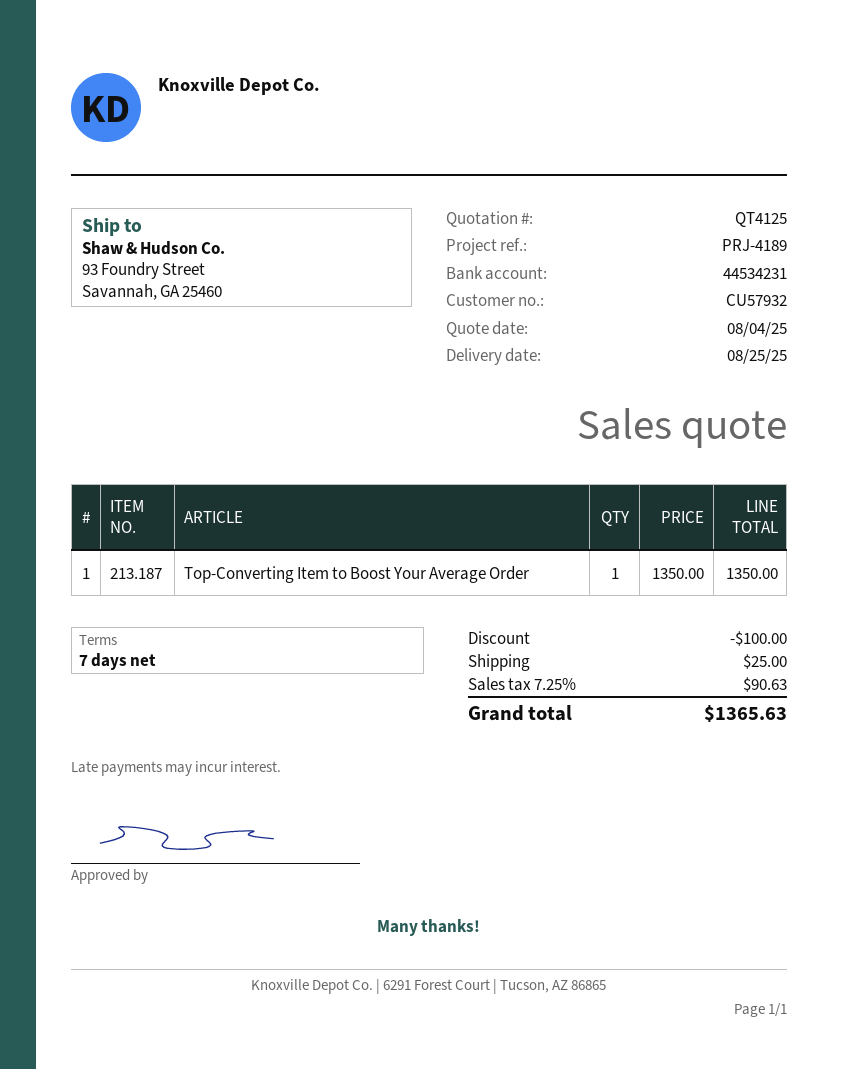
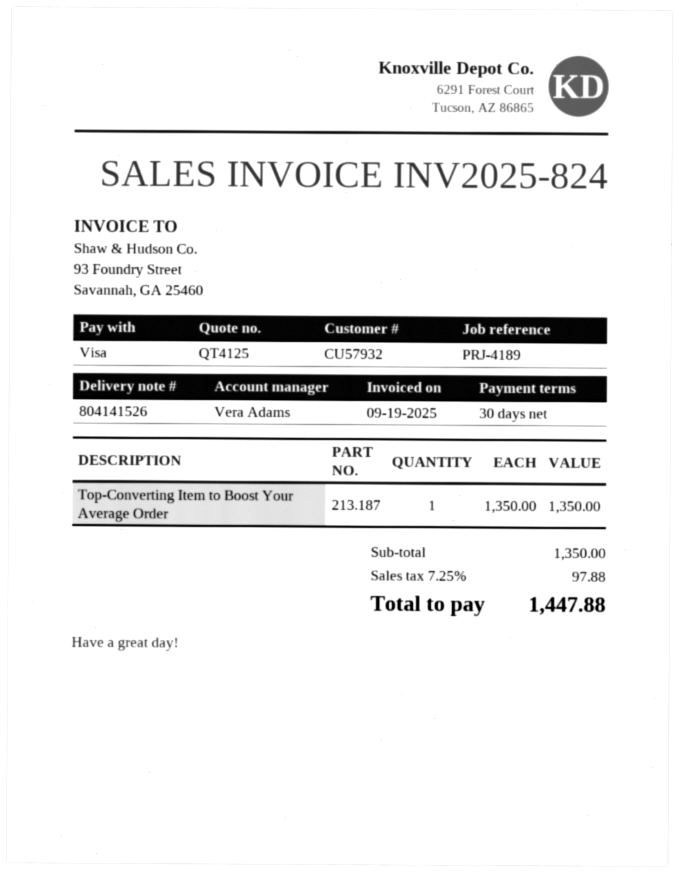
payment terms: 7 days -> 30 days
discount: 100.00 -> none
shipping: 25.00 -> none
tax: 7.25% = 90.63 -> 7.25% = 97.88
total: 1365.63 -> 1447.88

